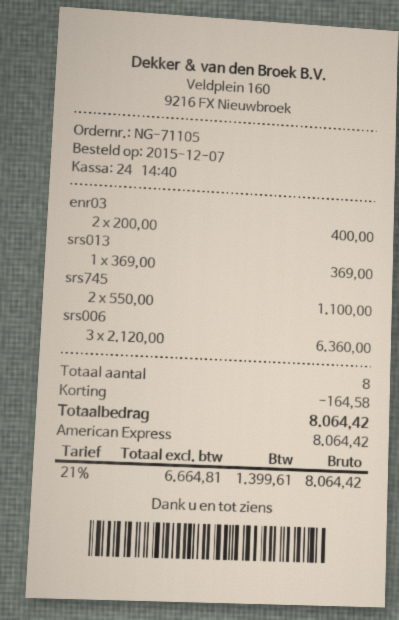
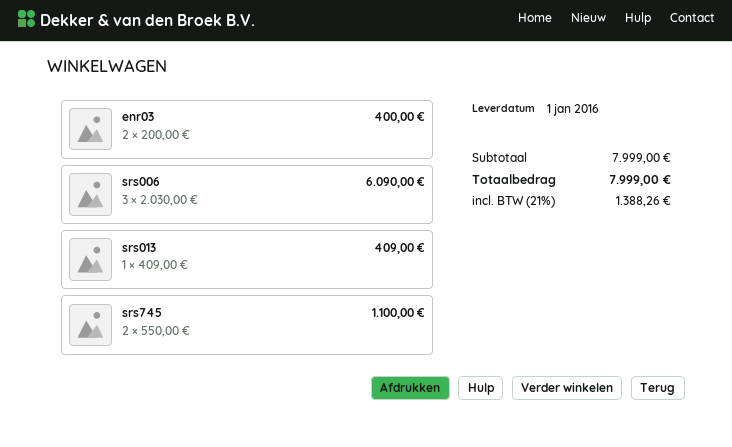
srs013: 1 x 369.00 = 369.00 -> 1 x 409.00 = 409.00
srs006: 3 x 2120.00 = 6360.00 -> 3 x 2030.00 = 6090.00
discount: 164.58 -> none
tax: 21% = 1399.61 -> 21% = 1388.26
total: 8064.42 -> 7999.00

